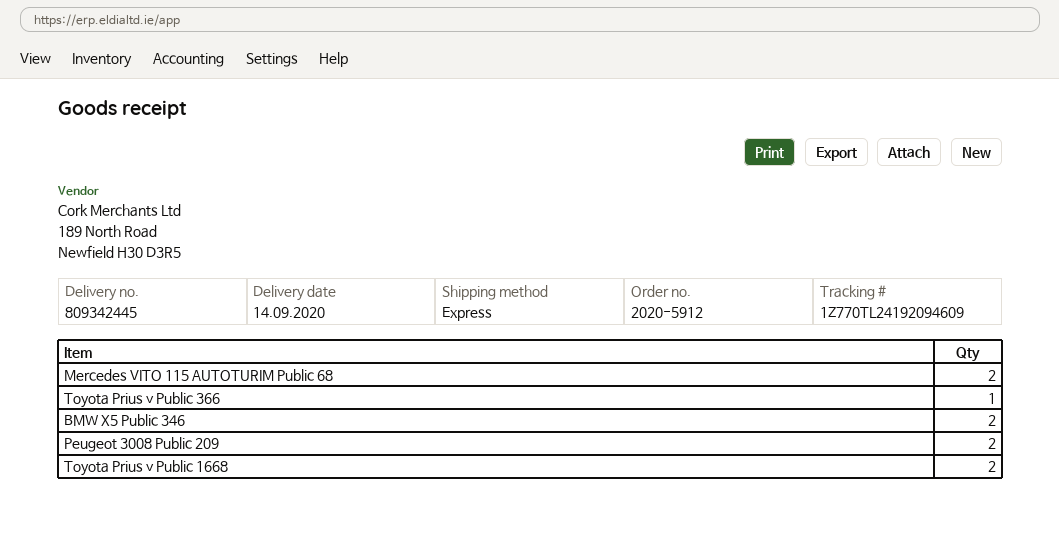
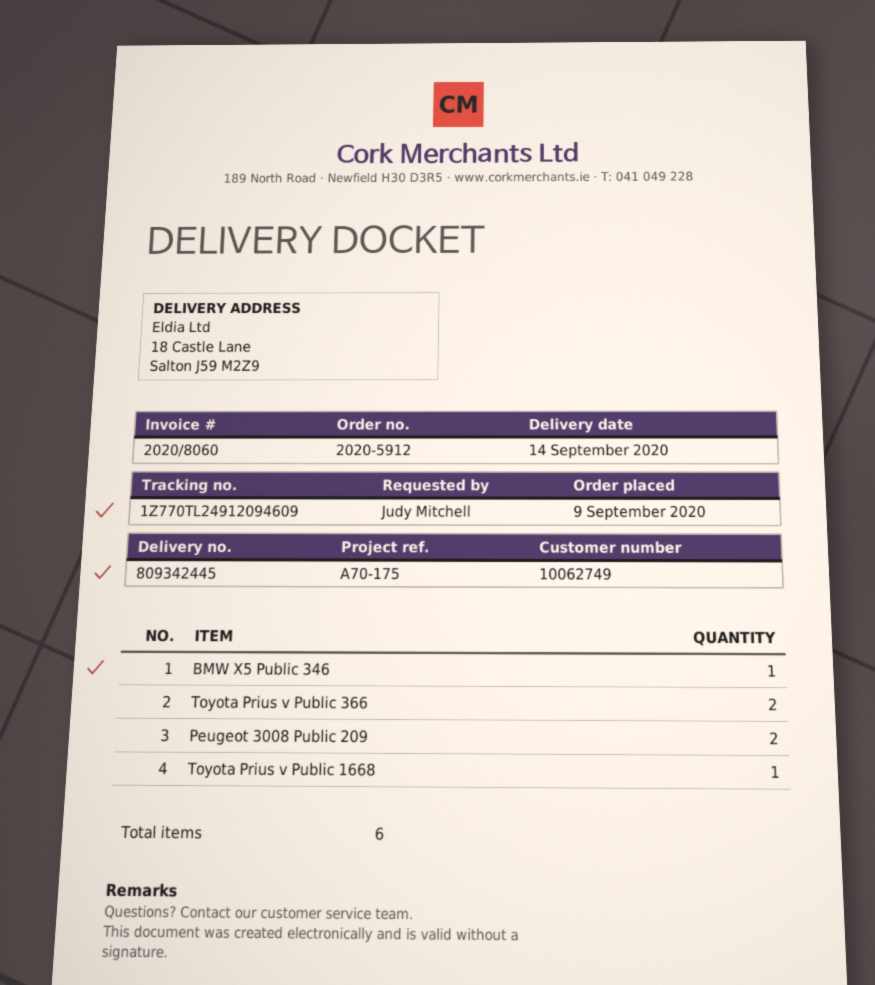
tracking number: 1Z770TL24192094609 -> 1Z770TL24912094609
Mercedes VITO 115 AUTOTURIM Public 68: 2 -> none
Toyota Prius v Public 366: 1 -> 2
BMW X5 Public 346: 2 -> 1
Toyota Prius v Public 1668: 2 -> 1

